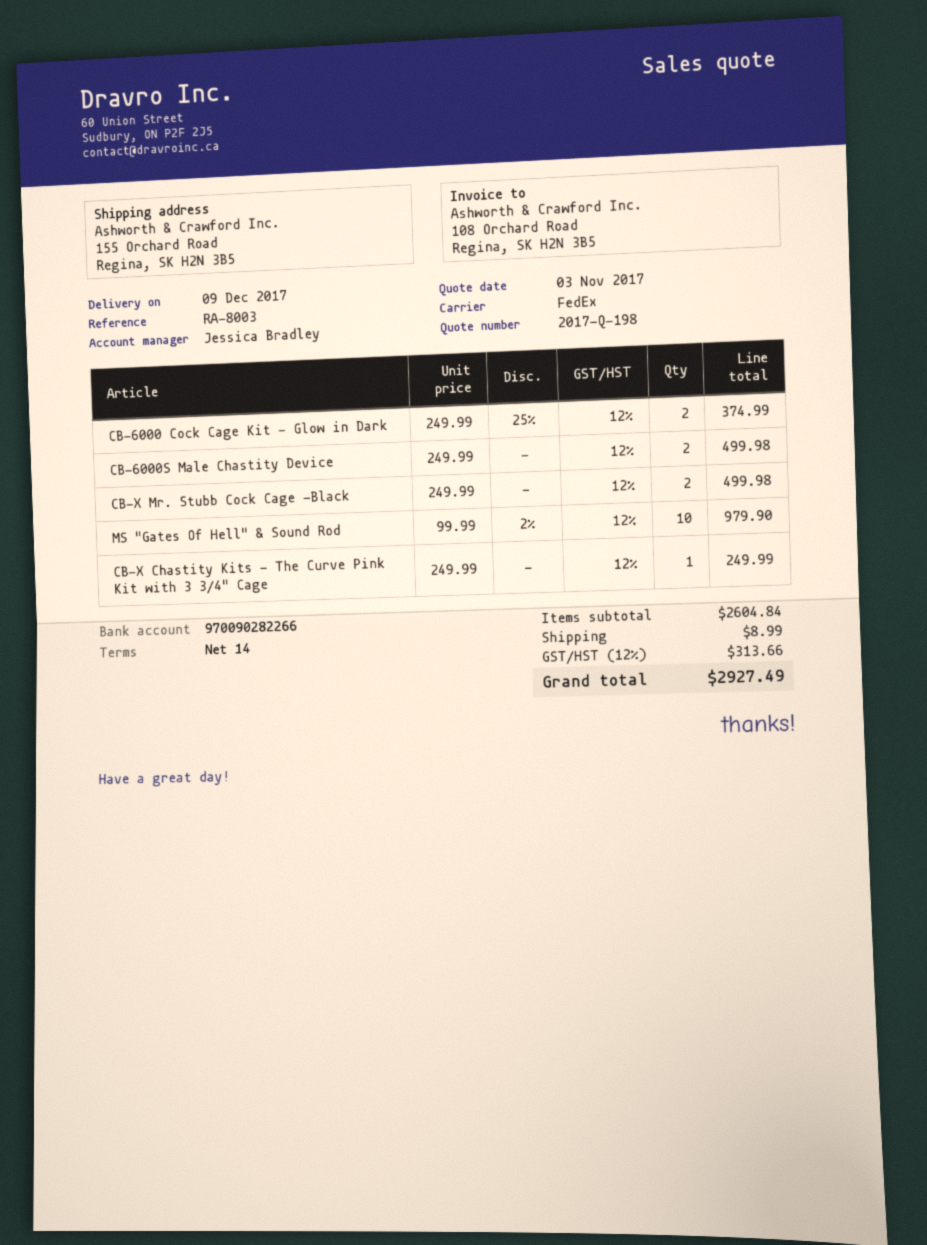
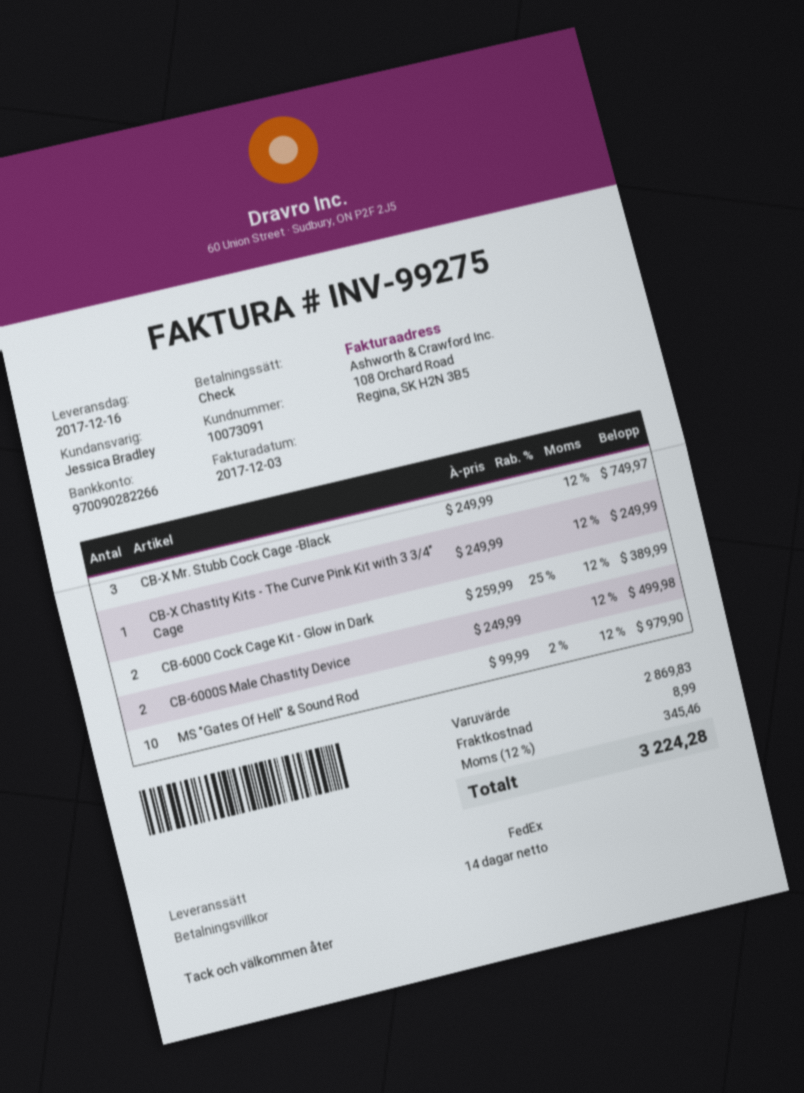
delivery date: 2017-12-09 -> 2017-12-16
CB-6000 Cock Cage Kit - Glow in Dark: 2 x 249.99 - 25% = 374.99 -> 2 x 259.99 - 25% = 389.99
CB-X Mr. Stubb Cock Cage -Black: 2 x 249.99 = 499.98 -> 3 x 249.99 = 749.97
subtotal: 2604.84 -> 2869.83
tax: 12% = 313.66 -> 12% = 345.46
total: 2927.49 -> 3224.28

